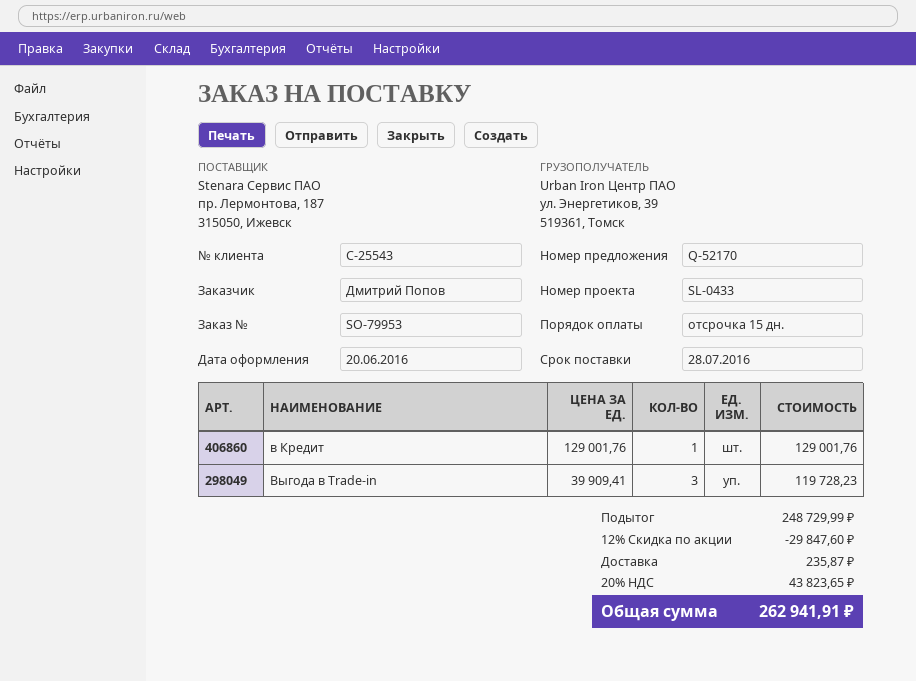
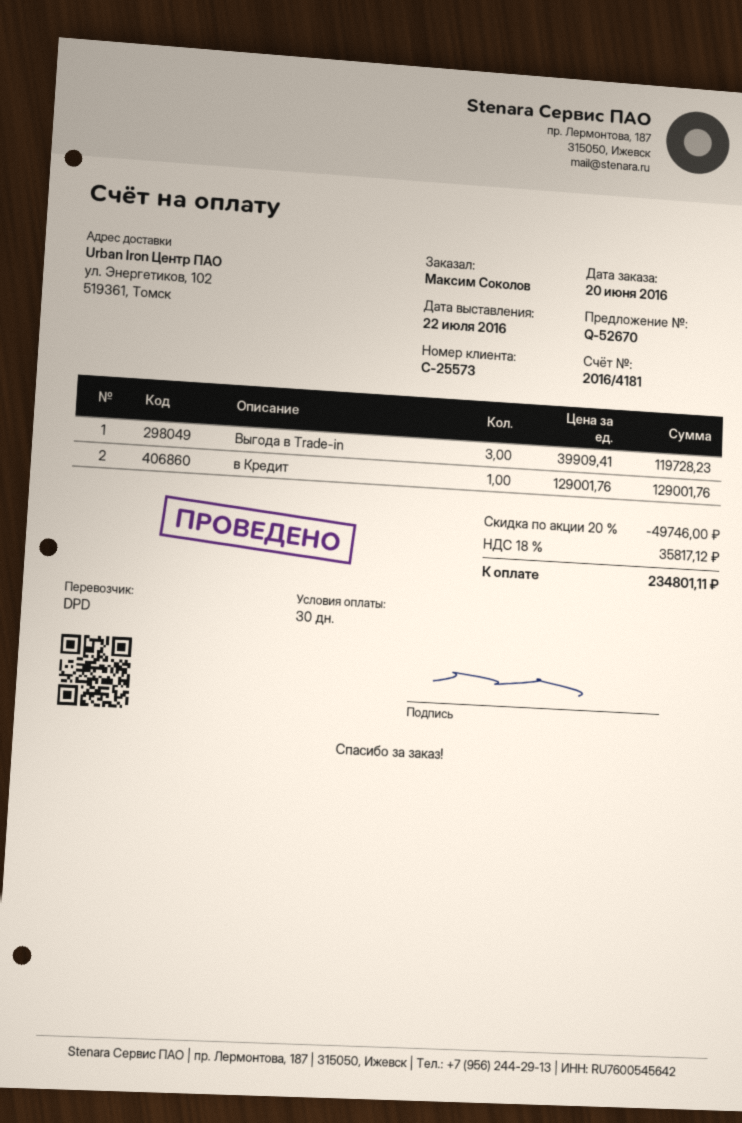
quote number: Q-52170 -> Q-52670
payment terms: 15 days -> 30 days
customer number: C-25543 -> C-25573
ordered by: Дмитрий Попов -> Максим Соколов
ship to: ул. Энергетиков, 39, 519361, Томск -> ул. Энергетиков, 102, 519361, Томск
discount: 12% = 29847.60 -> 20% = 49746.00
shipping: 235.87 -> none
tax: 20% = 43823.65 -> 18% = 35817.12
total: 262941.91 -> 234801.11

